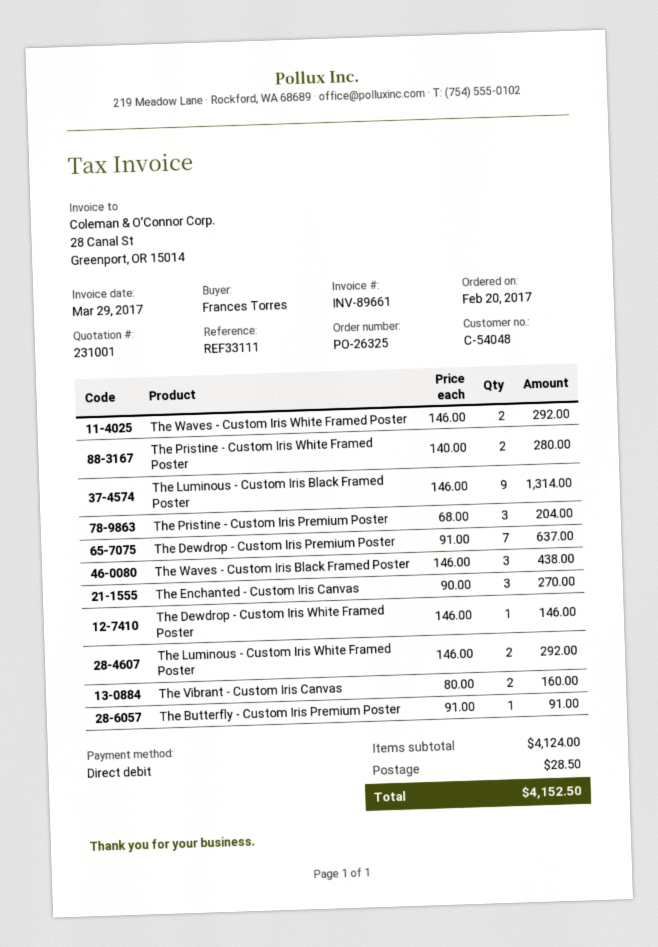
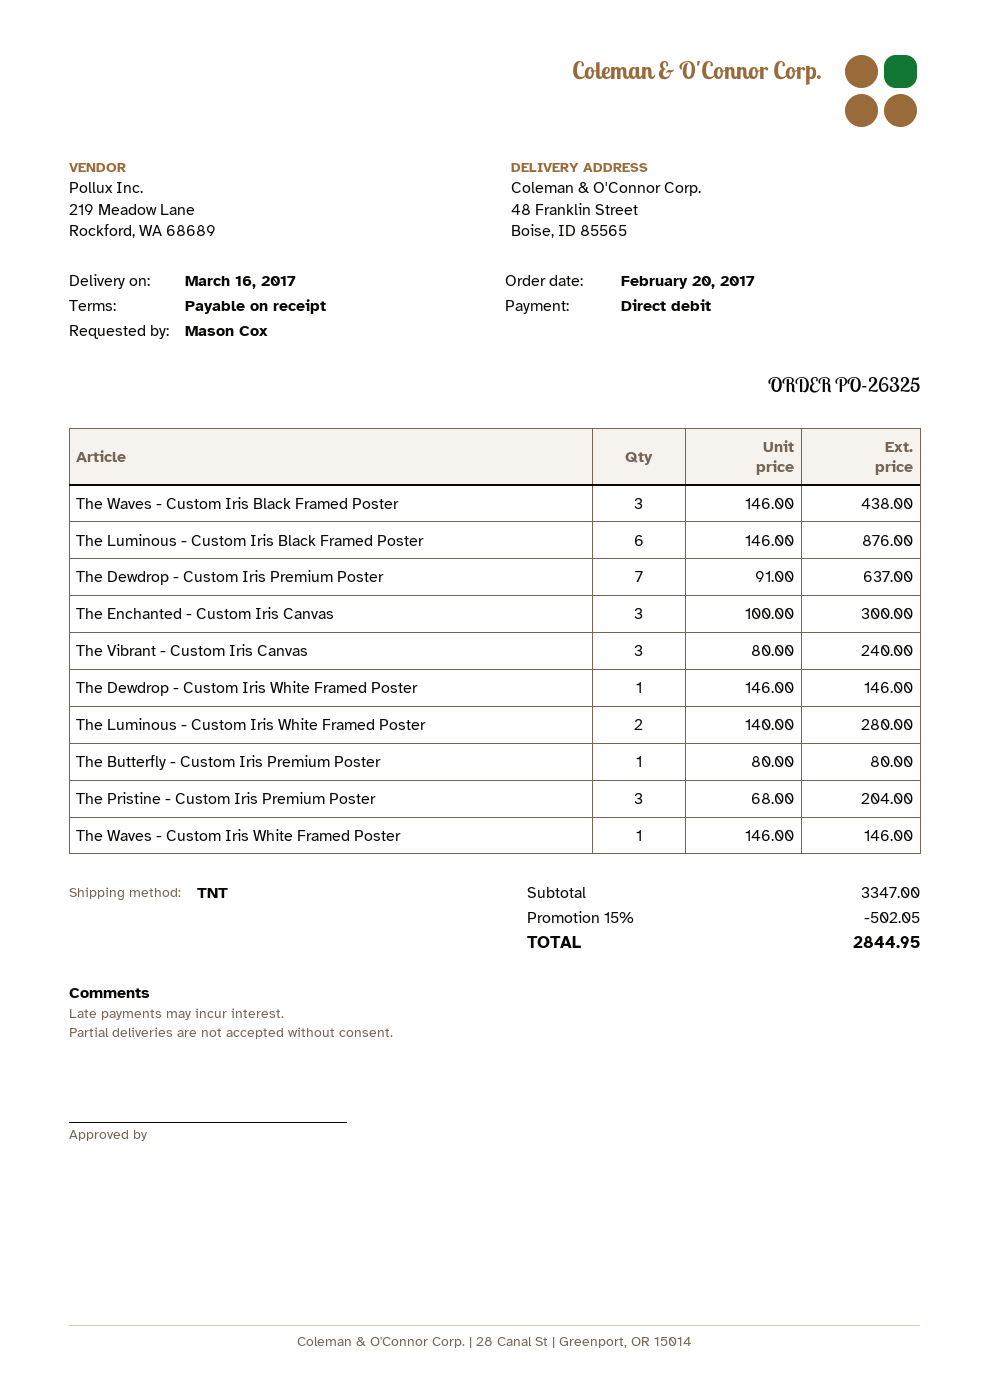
ordered by: Frances Torres -> Mason Cox
The Waves - Custom Iris White Framed Poster: 2 x 146.00 = 292.00 -> 1 x 146.00 = 146.00
The Pristine - Custom Iris White Framed Poster: 2 x 140.00 = 280.00 -> none
The Luminous - Custom Iris Black Framed Poster: 9 x 146.00 = 1314.00 -> 6 x 146.00 = 876.00
The Enchanted - Custom Iris Canvas: 3 x 90.00 = 270.00 -> 3 x 100.00 = 300.00
The Luminous - Custom Iris White Framed Poster: 2 x 146.00 = 292.00 -> 2 x 140.00 = 280.00
The Vibrant - Custom Iris Canvas: 2 x 80.00 = 160.00 -> 3 x 80.00 = 240.00
The Butterfly - Custom Iris Premium Poster: 1 x 91.00 = 91.00 -> 1 x 80.00 = 80.00
subtotal: 4124.00 -> 3347.00
discount: none -> 15% = 502.05
shipping: 28.50 -> none
total: 4152.50 -> 2844.95

